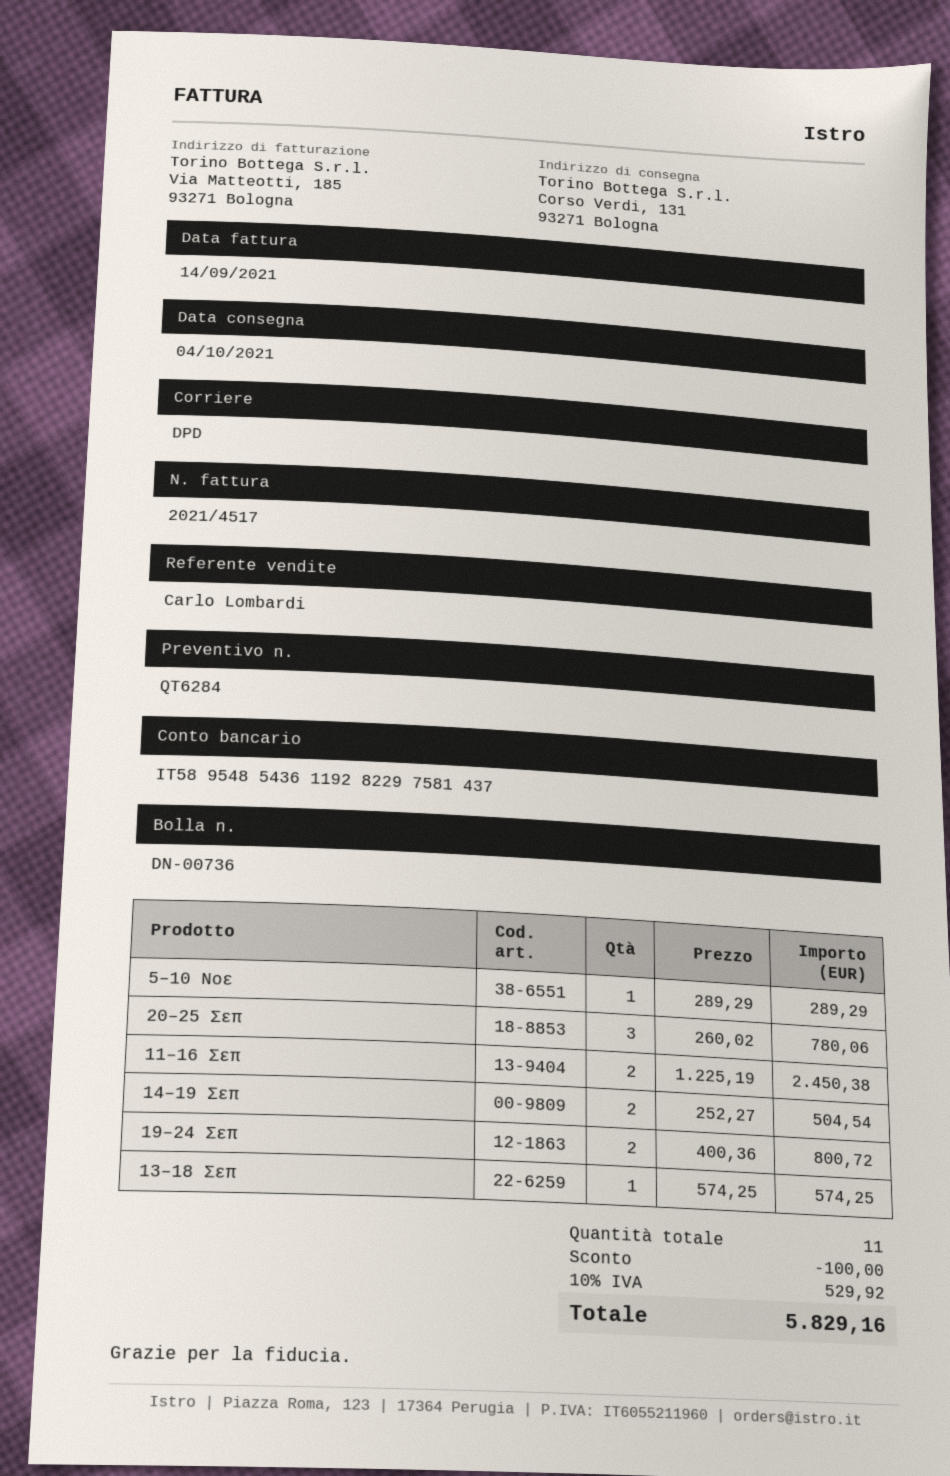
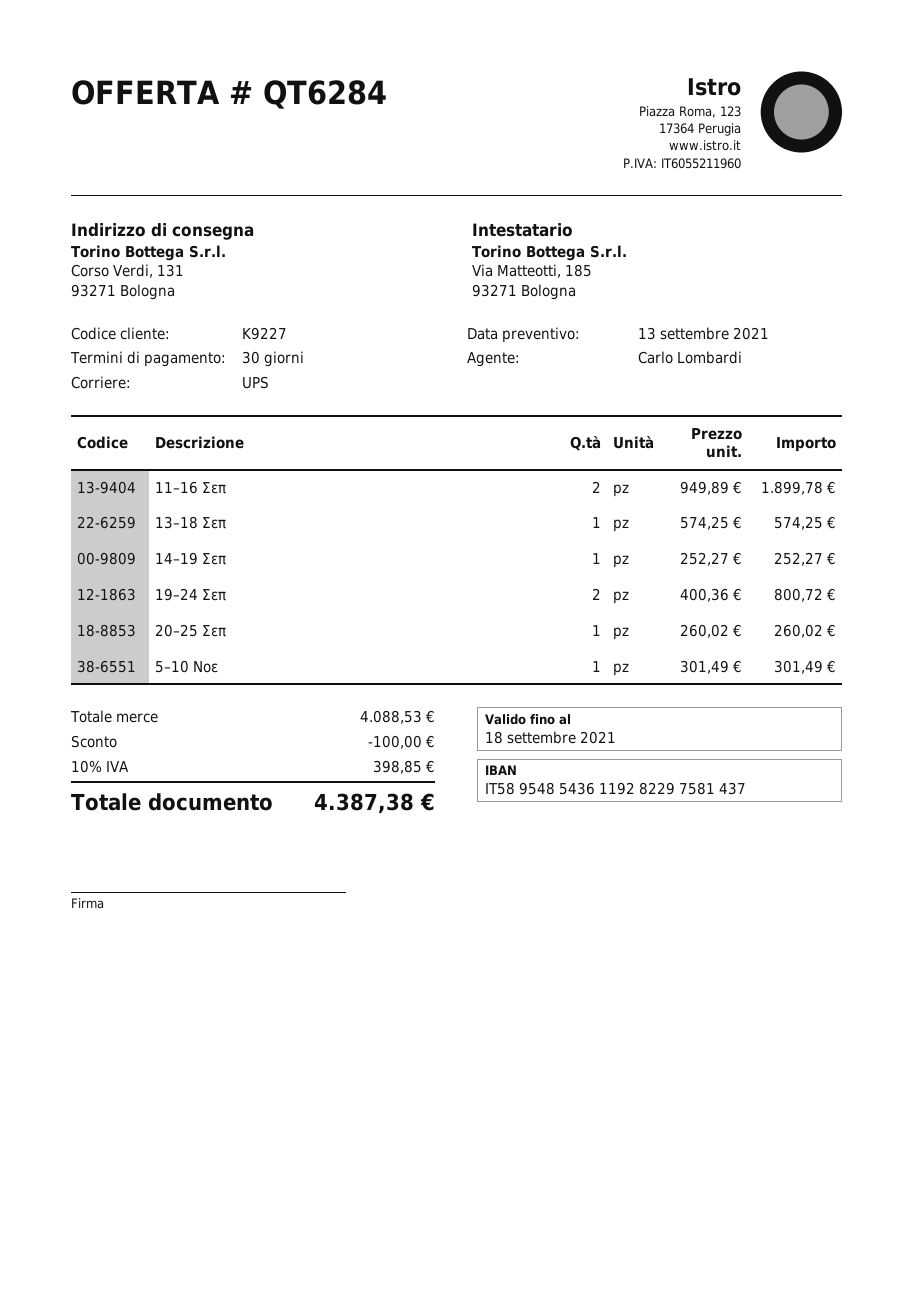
shipping method: DPD -> UPS
5–10 Νοε: 1 x 289.29 = 289.29 -> 1 x 301.49 = 301.49
20–25 Σεπ: 3 x 260.02 = 780.06 -> 1 x 260.02 = 260.02
11–16 Σεπ: 2 x 1225.19 = 2450.38 -> 2 x 949.89 = 1899.78
14–19 Σεπ: 2 x 252.27 = 504.54 -> 1 x 252.27 = 252.27
tax: 10% = 529.92 -> 10% = 398.85
total: 5829.16 -> 4387.38

